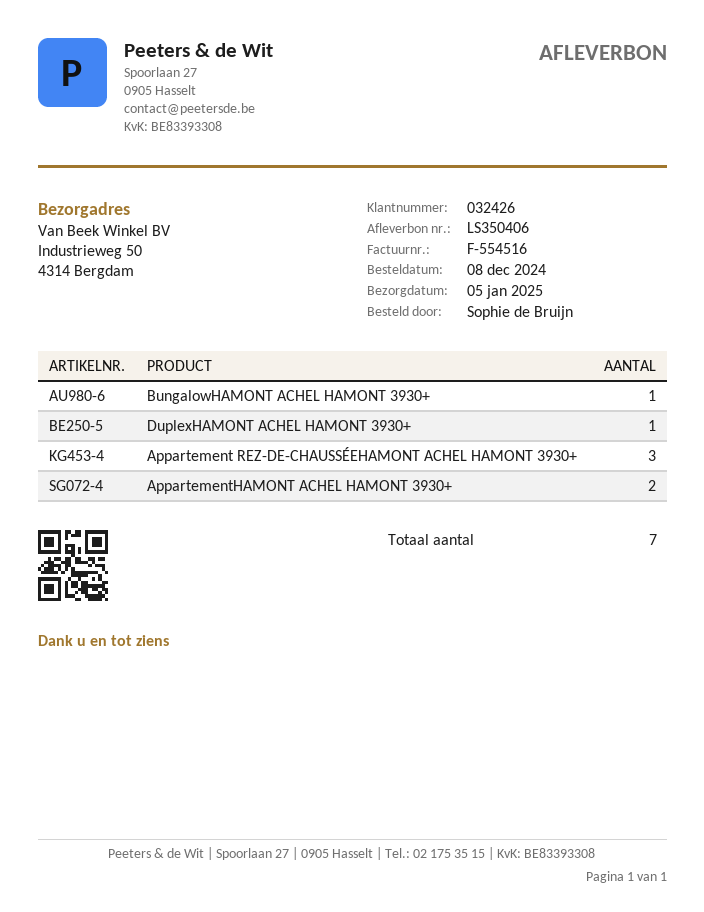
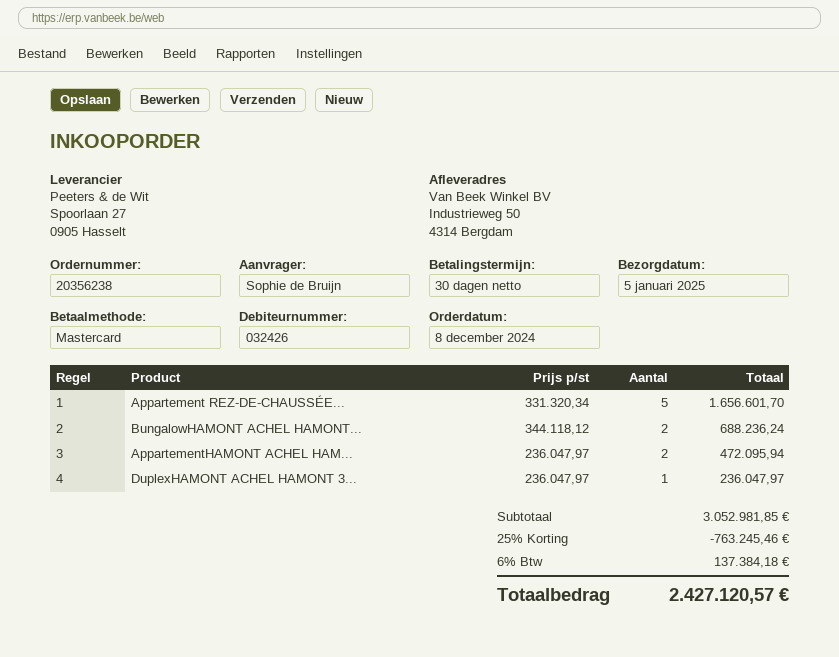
BungalowHAMONT ACHEL HAMONT 3930+: 1 -> 2
Appartement REZ-DE-CHAUSSÉEHAMONT ACHEL HAMONT 3930+: 3 -> 5

